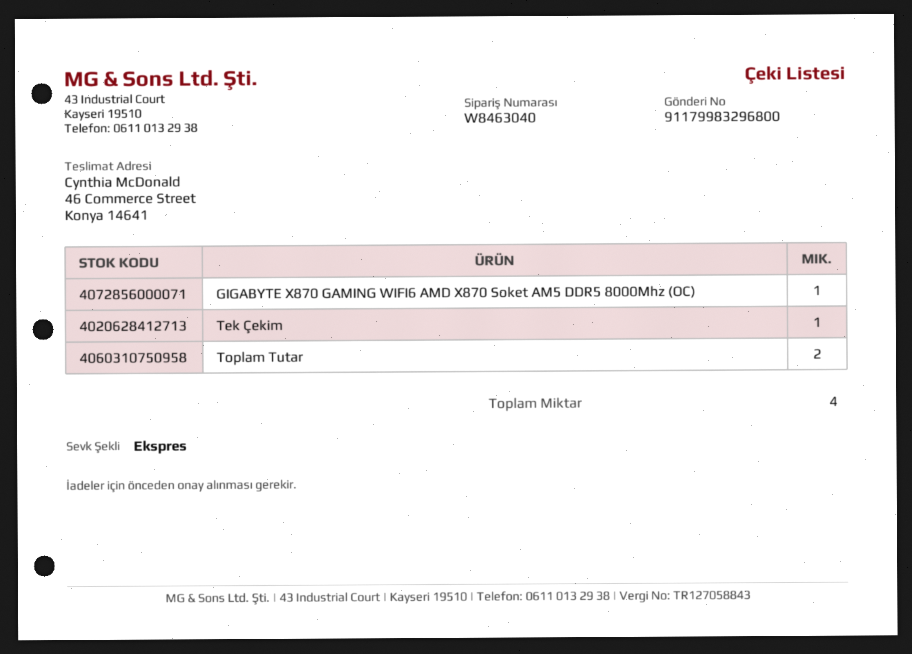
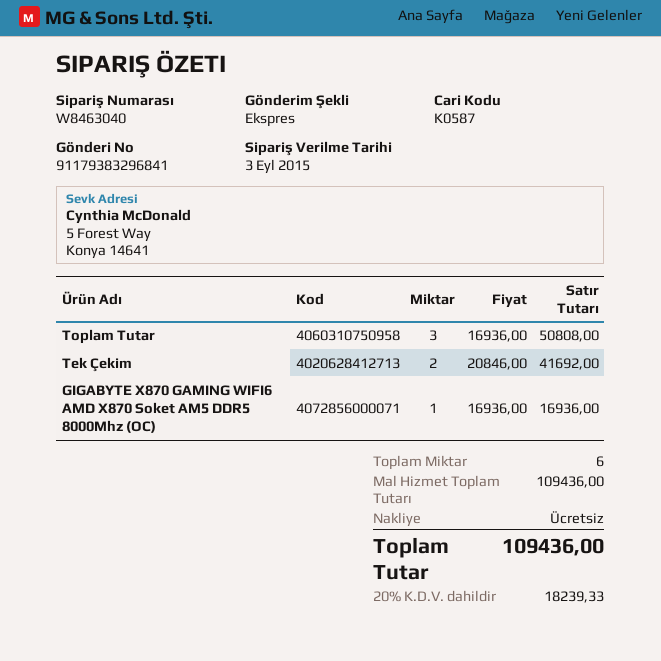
tracking number: 91179983296800 -> 91179383296841
ship to: 46 Commerce Street, Konya 14641 -> 5 Forest Way, Konya 14641
Tek Çekim: 1 -> 2
Toplam Tutar: 2 -> 3
total quantity: 4 -> 6

